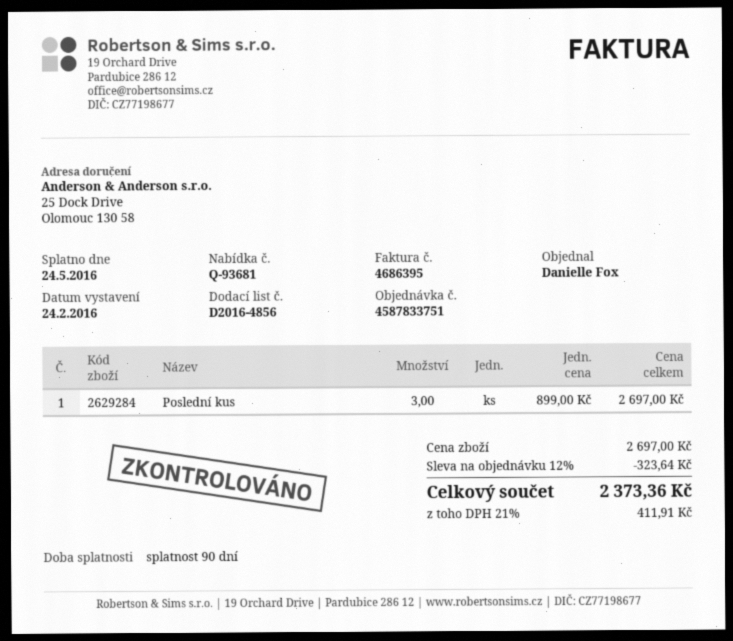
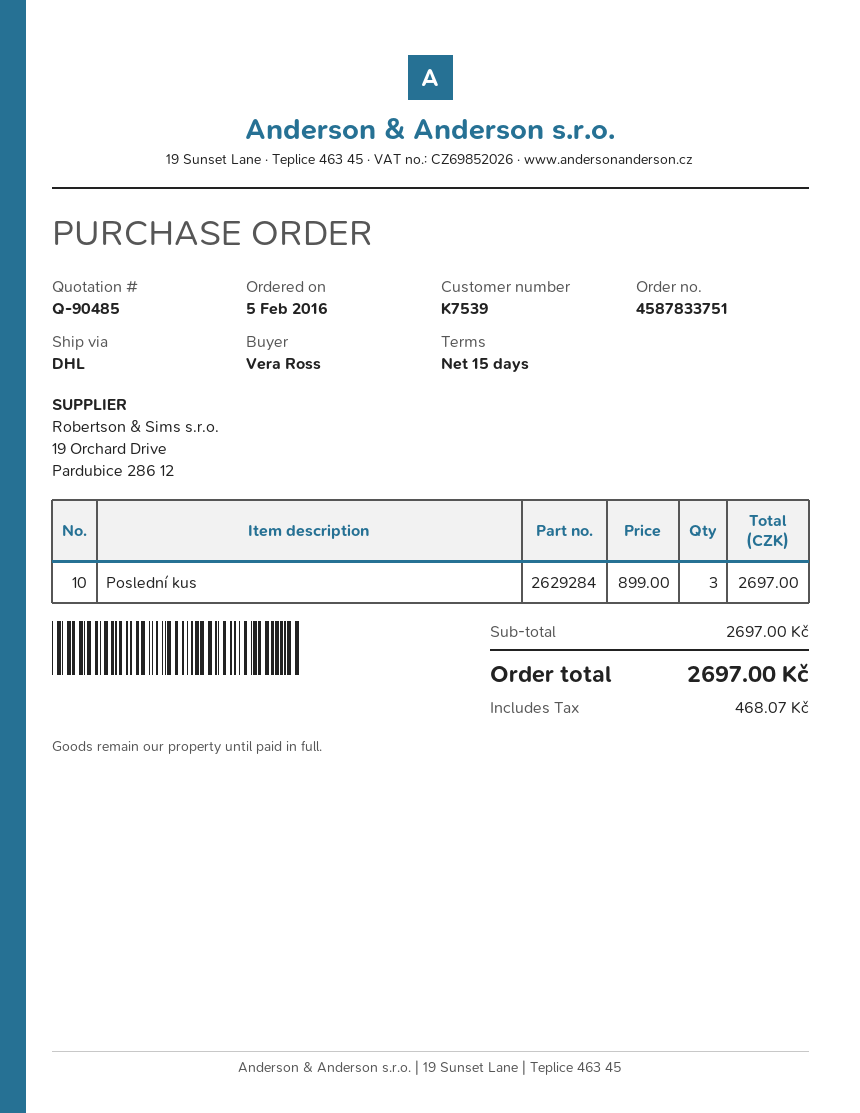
quote number: Q-93681 -> Q-90485
payment terms: 90 days -> 15 days
ordered by: Danielle Fox -> Vera Ross
discount: 12% = 323.64 -> none
tax: 411.91 -> 468.07
total: 2373.36 -> 2697.00

